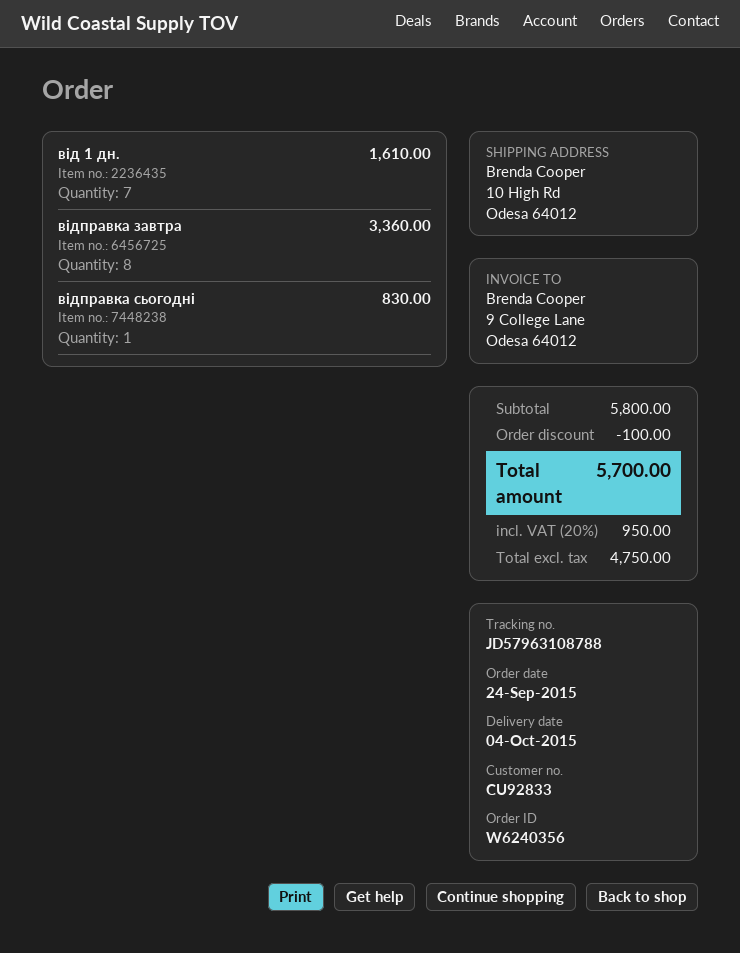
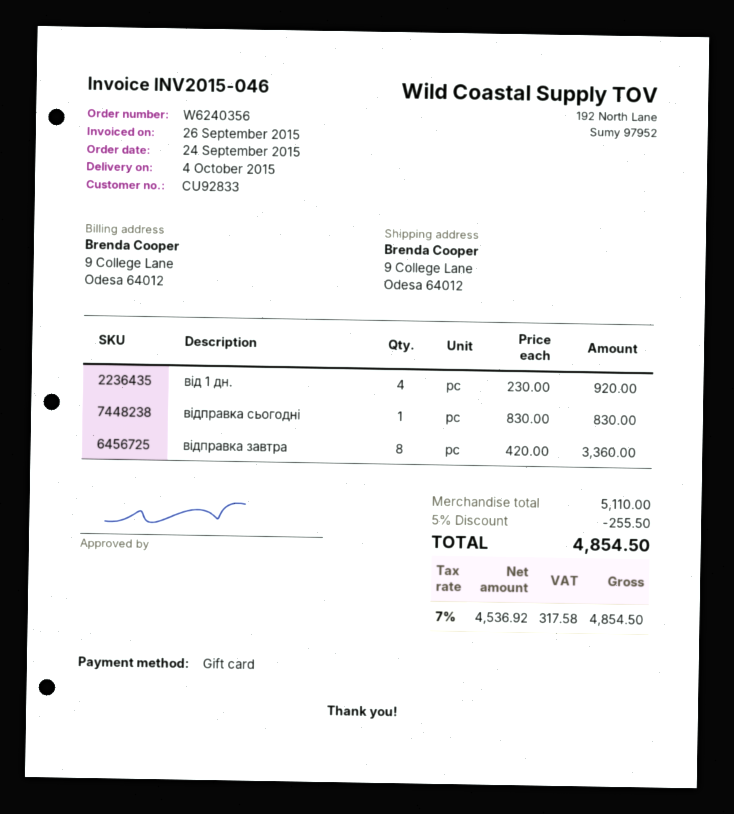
ship to: 10 High Rd, Odesa 64012 -> 9 College Lane, Odesa 64012
від 1 дн.: 7 for 1610.00 -> 4 for 920.00
subtotal: 5800.00 -> 5110.00
discount: 100.00 -> 255.50
net: 4750.00 -> 4536.92
tax: 20% = 950.00 -> 7% = 317.58
total: 5700.00 -> 4854.50

